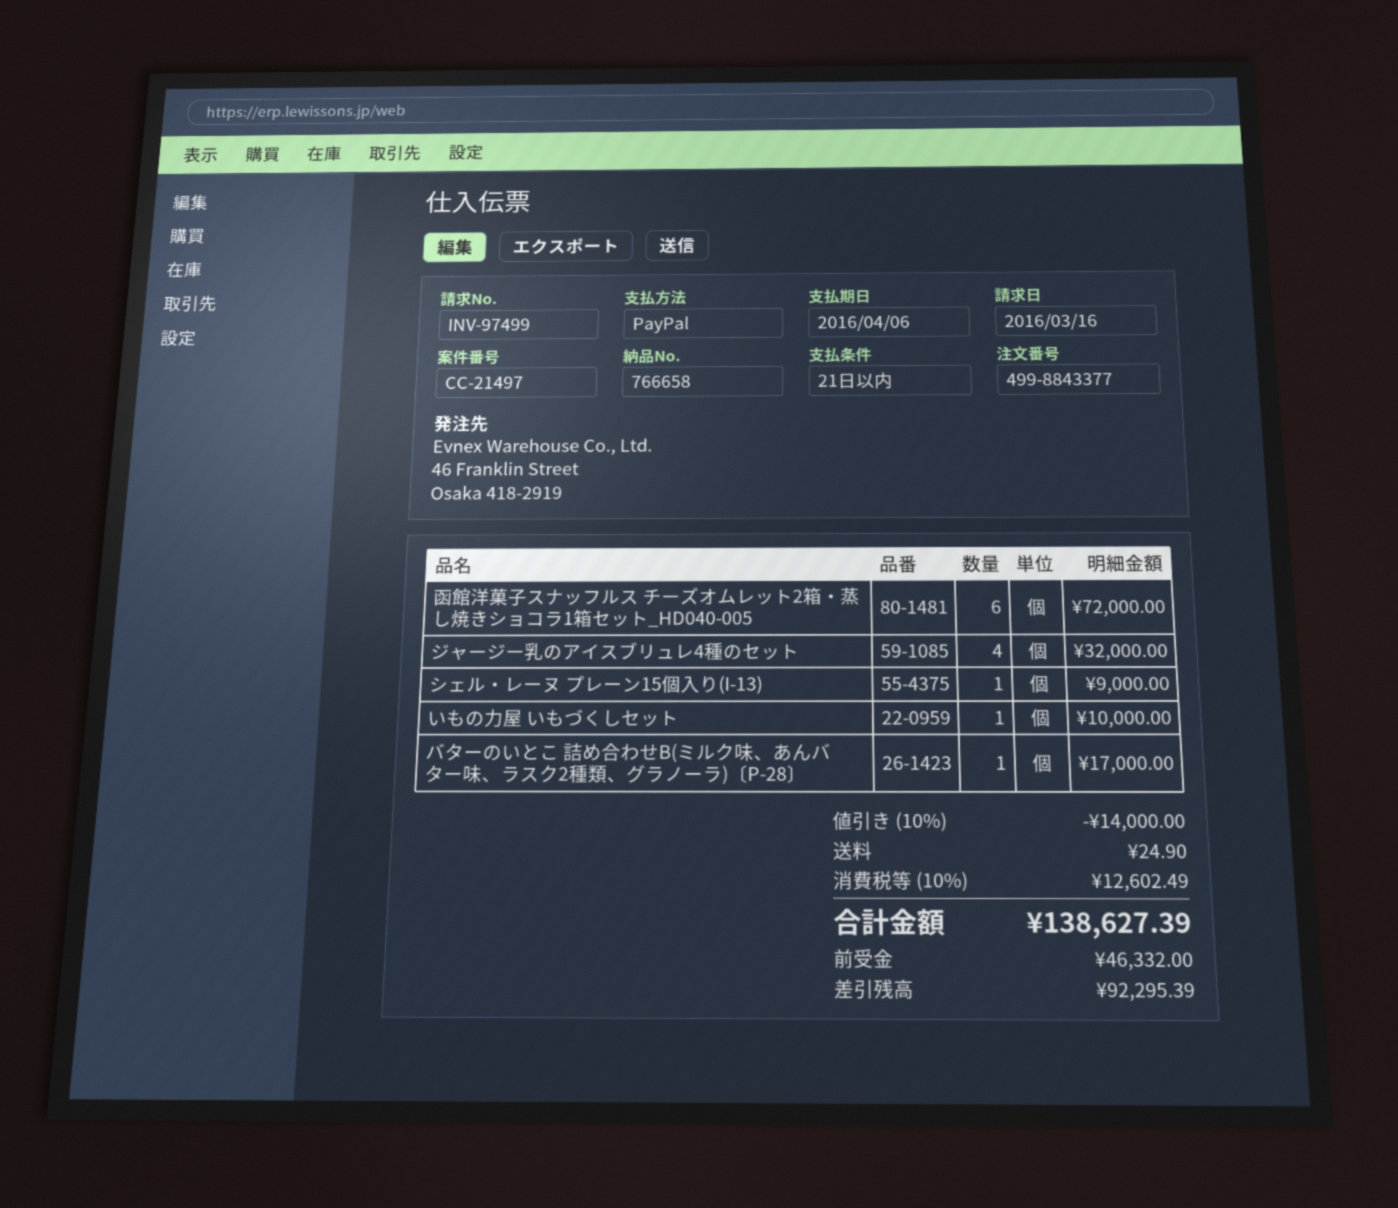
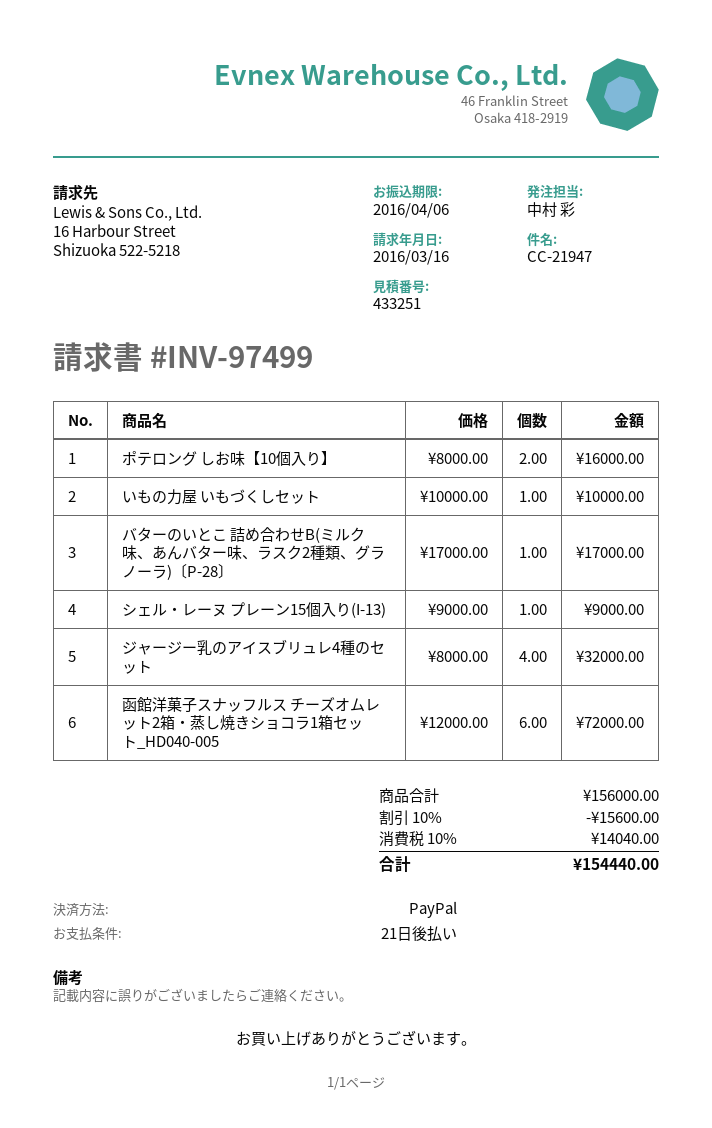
reference: CC-21497 -> CC-21947
ポテロング しお味【10個入り】: none -> 2 for 16000.00
discount: 10% = 14000.00 -> 10% = 15600.00
shipping: 24.90 -> none
tax: 10% = 12602.49 -> 10% = 14040.00
total: 138627.39 -> 154440.00

